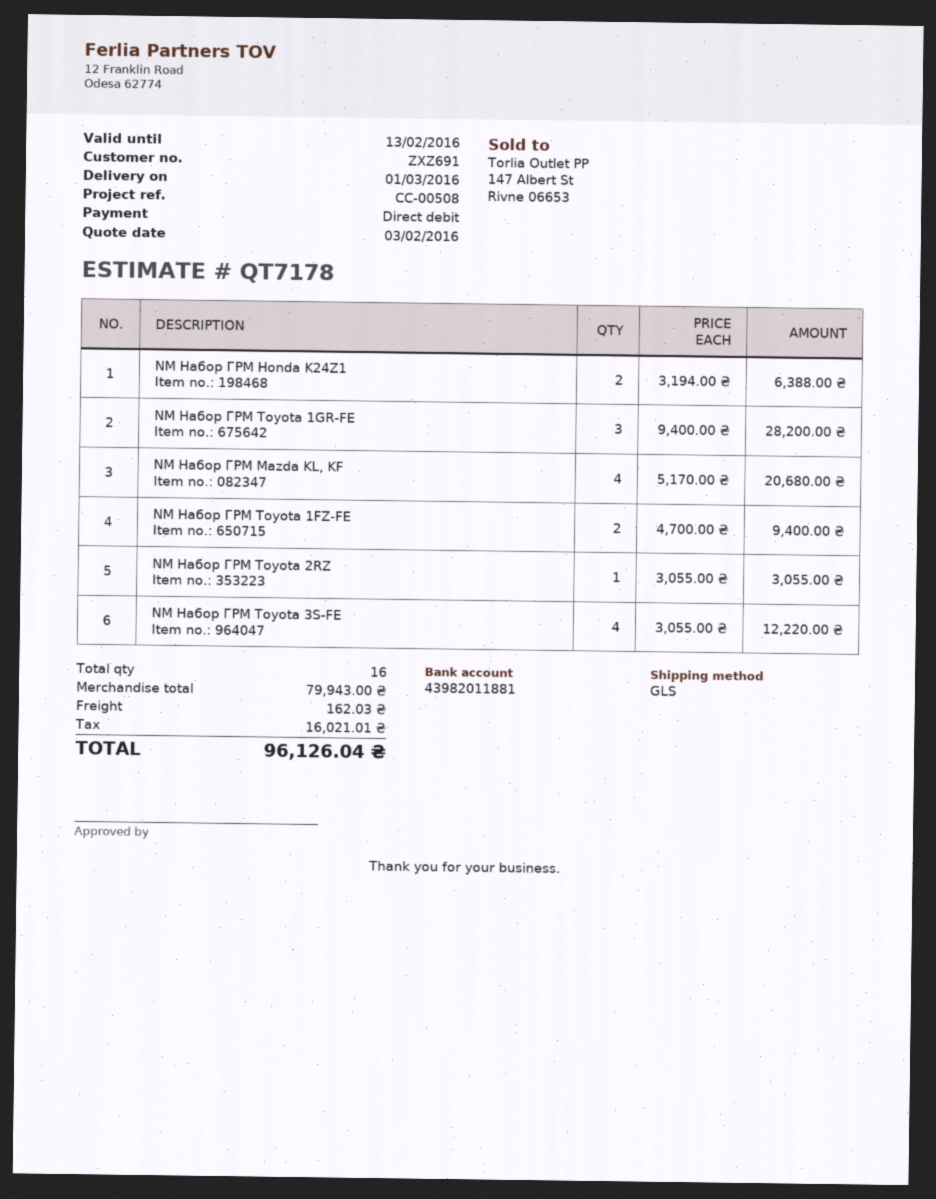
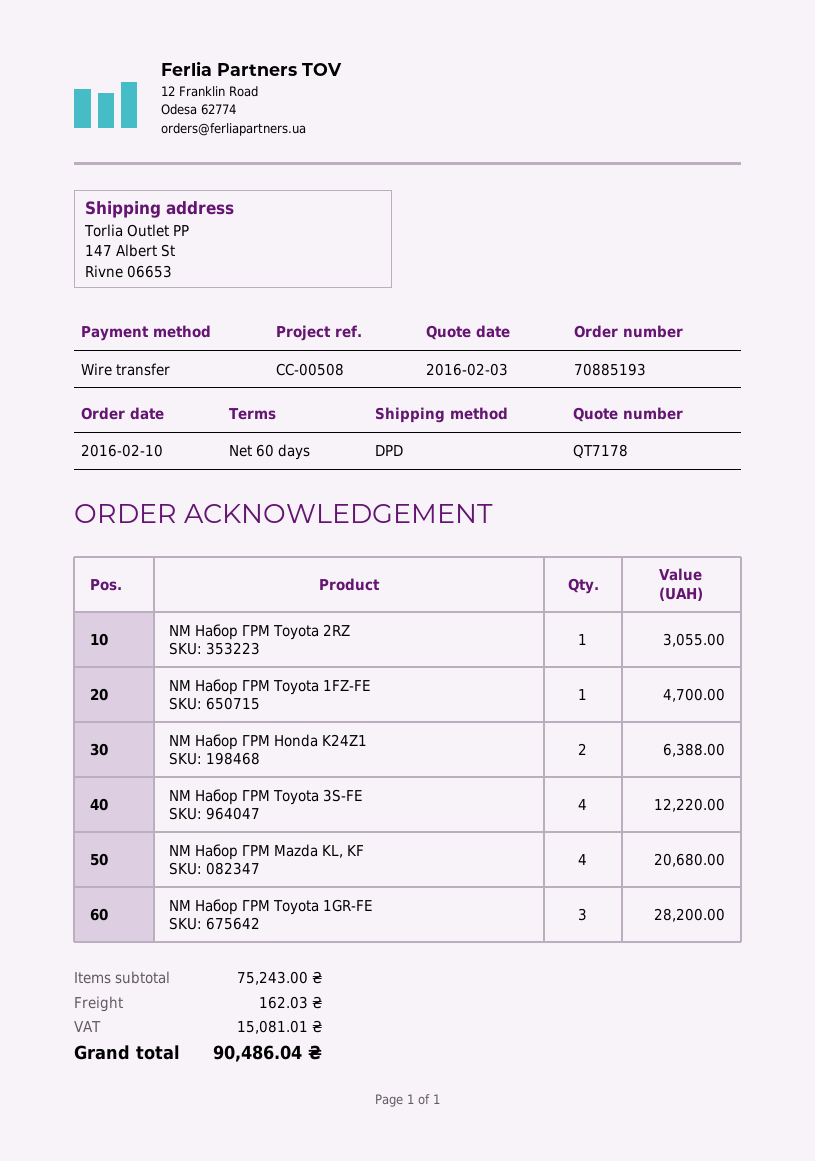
payment method: direct debit -> bank transfer
shipping method: GLS -> DPD
NM Набор ГРМ Toyota 1FZ-FE: 2 for 9400.00 -> 1 for 4700.00
subtotal: 79943.00 -> 75243.00
tax: 16021.01 -> 15081.01
total: 96126.04 -> 90486.04

